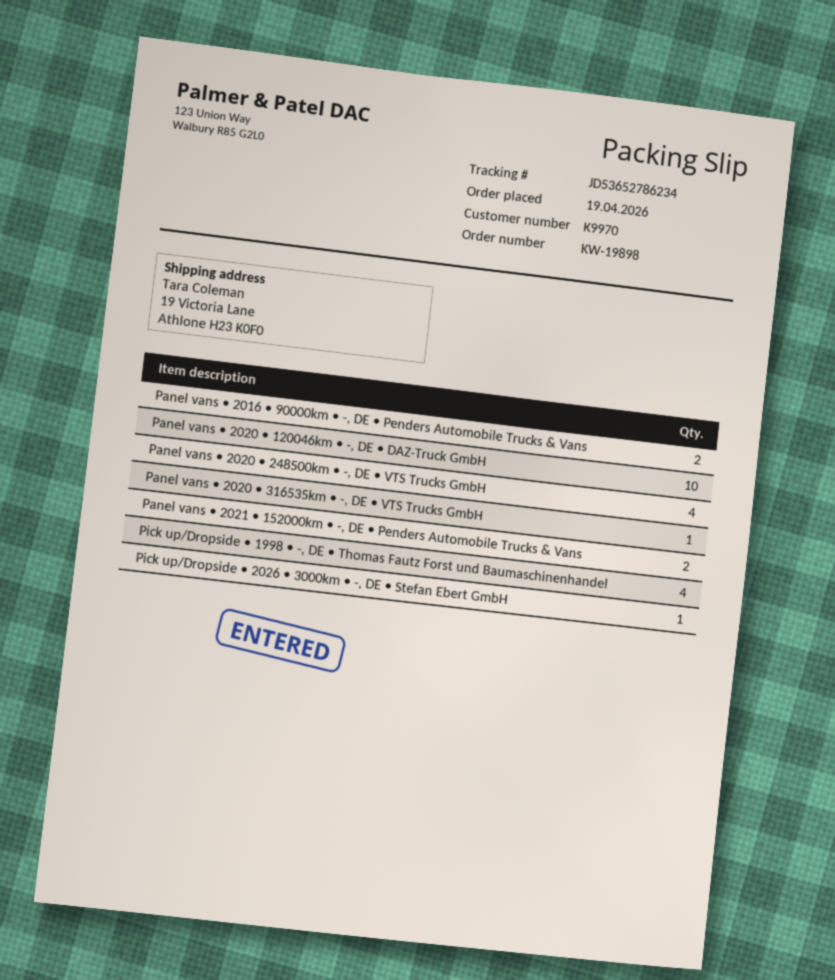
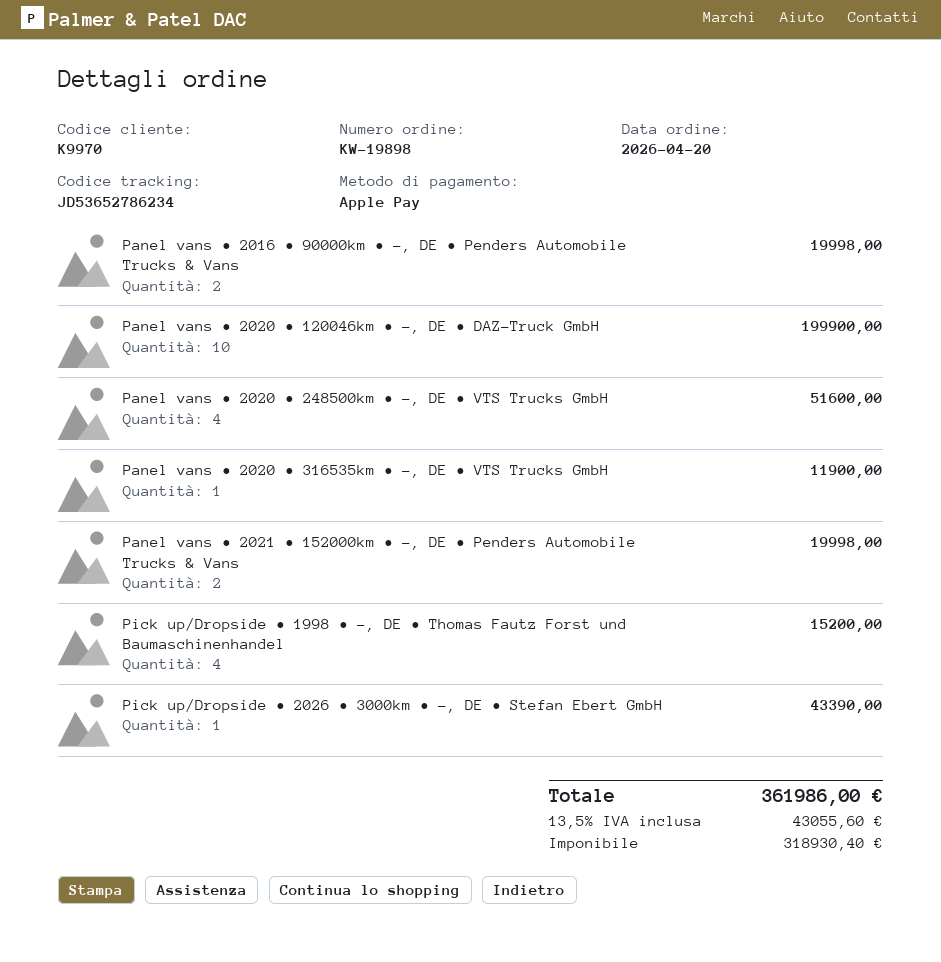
order date: 2026-04-19 -> 2026-04-20

